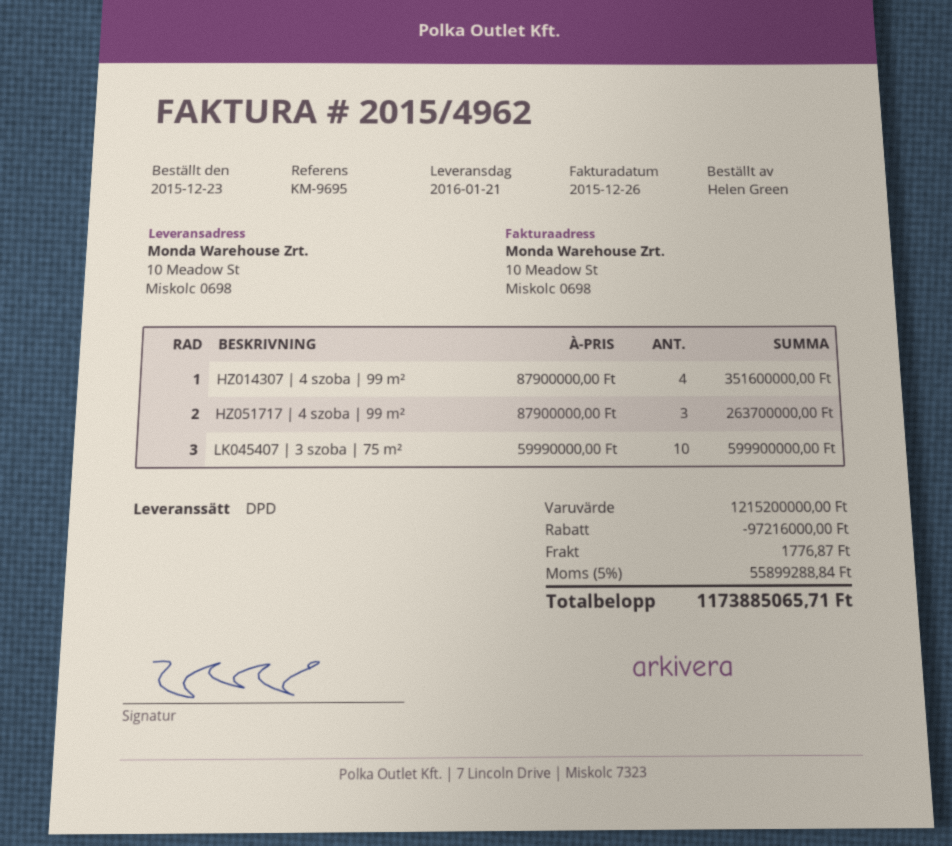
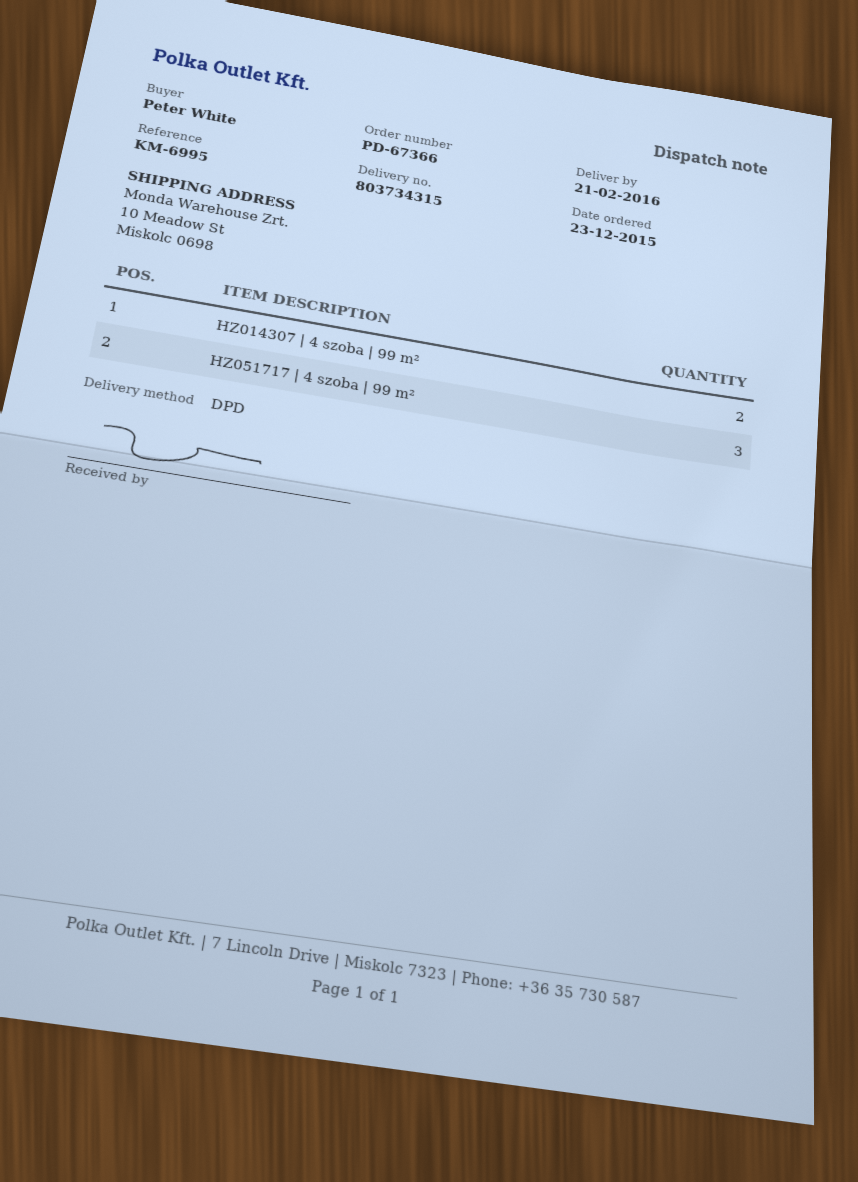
delivery date: 2016-01-21 -> 2016-02-21
reference: KM-9695 -> KM-6995
ordered by: Helen Green -> Peter White
HZ014307 | 4 szoba | 99 m²: 4 -> 2
LK045407 | 3 szoba | 75 m²: 10 -> none

